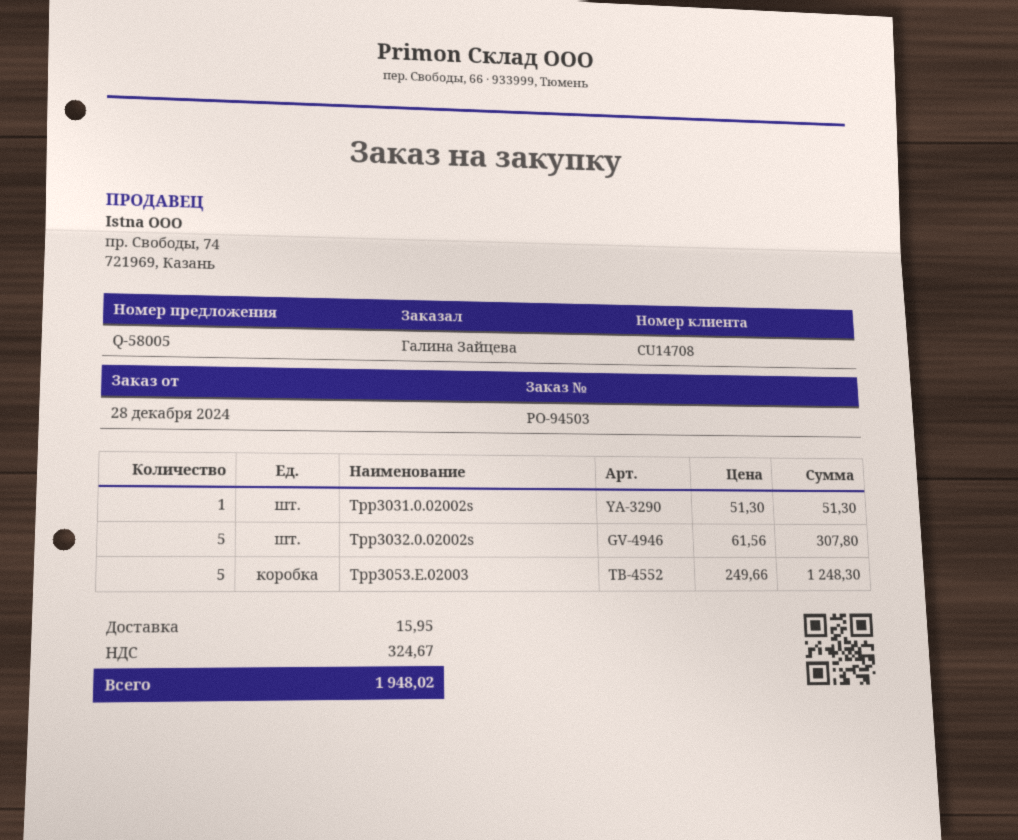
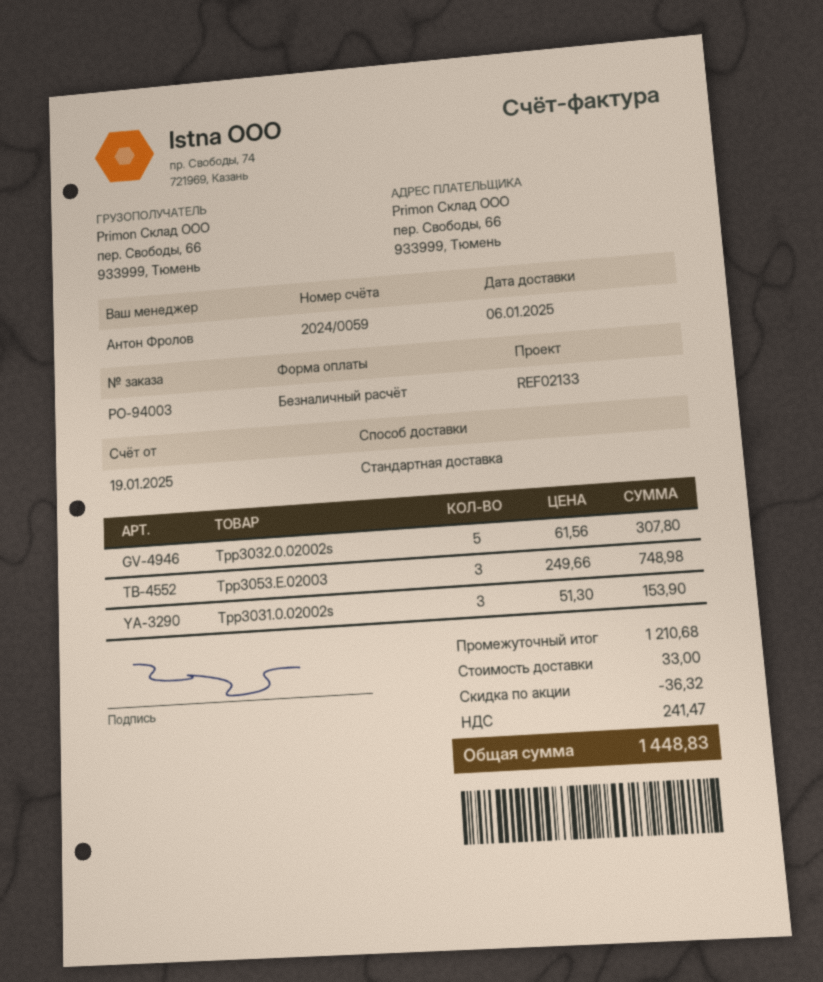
order number: PO-94503 -> PO-94003
Tpp3031.0.02002s: 1 x 51.30 = 51.30 -> 3 x 51.30 = 153.90
Tpp3053.E.02003: 5 x 249.66 = 1248.30 -> 3 x 249.66 = 748.98
discount: none -> 36.32
shipping: 15.95 -> 33.00
tax: 324.67 -> 241.47
total: 1948.02 -> 1448.83

